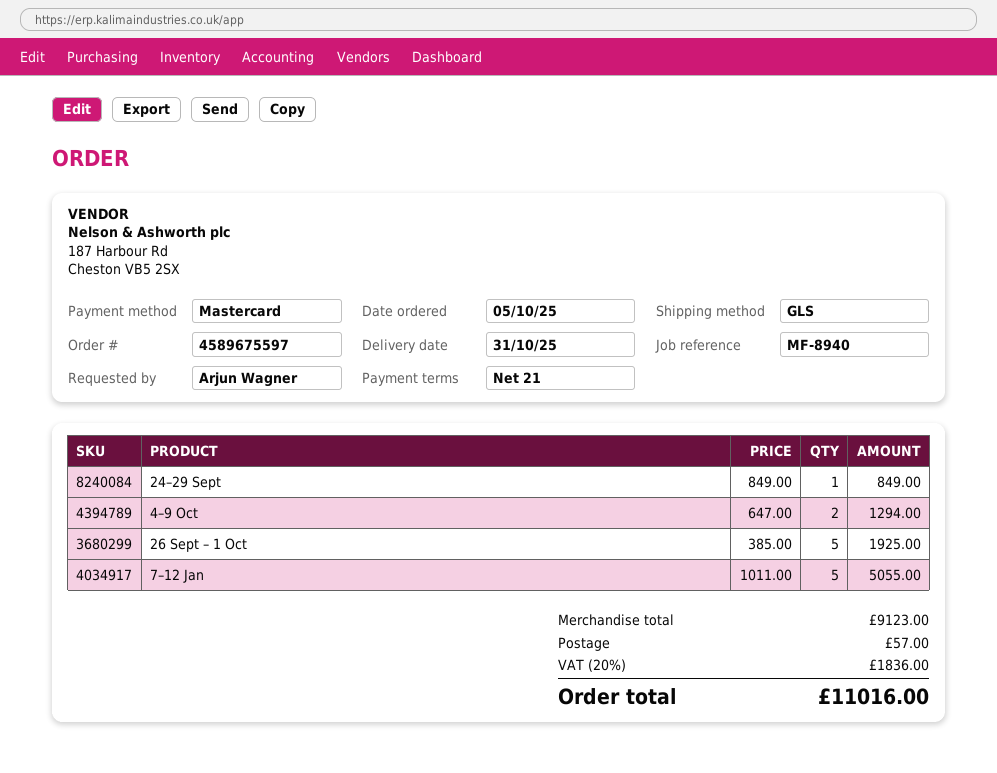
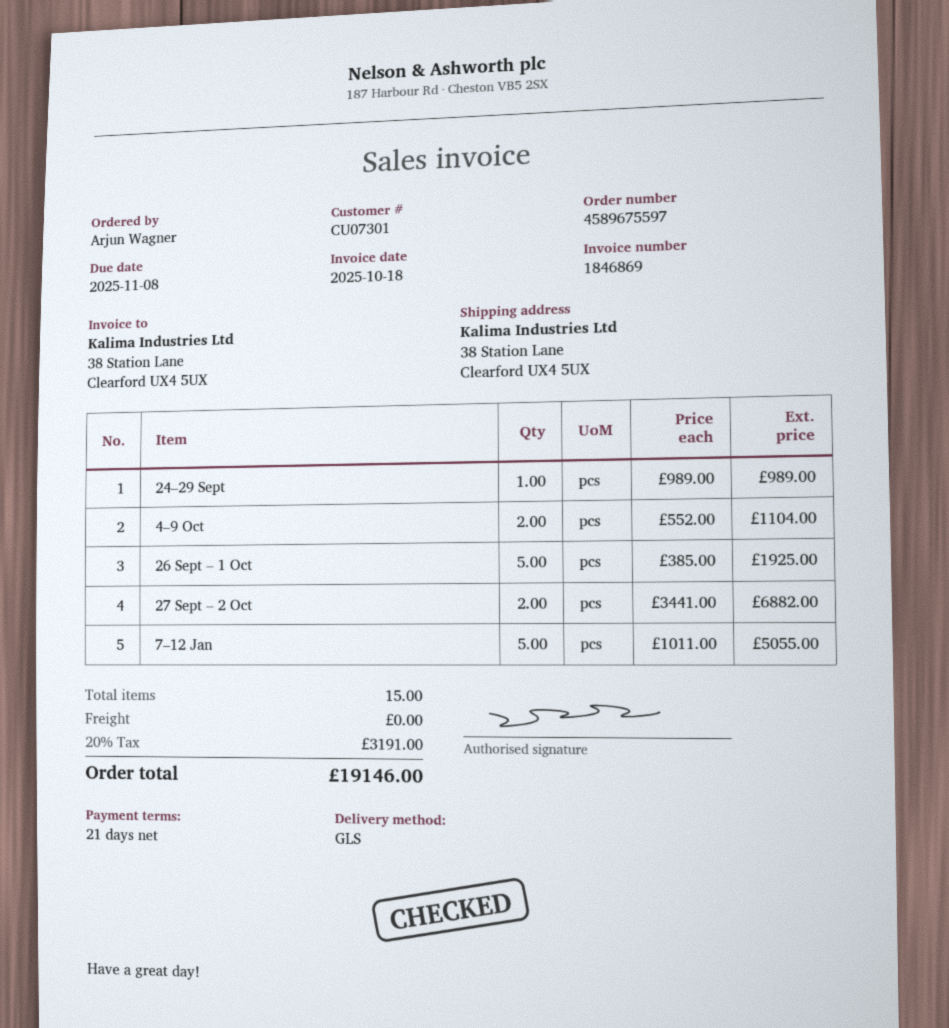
24–29 Sept: 1 x 849.00 = 849.00 -> 1 x 989.00 = 989.00
4–9 Oct: 2 x 647.00 = 1294.00 -> 2 x 552.00 = 1104.00
27 Sept – 2 Oct: none -> 2 x 3441.00 = 6882.00
shipping: 57.00 -> 0.00
tax: 20% = 1836.00 -> 20% = 3191.00
total: 11016.00 -> 19146.00

